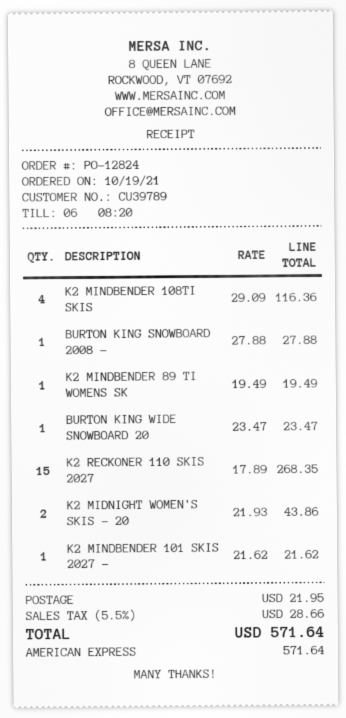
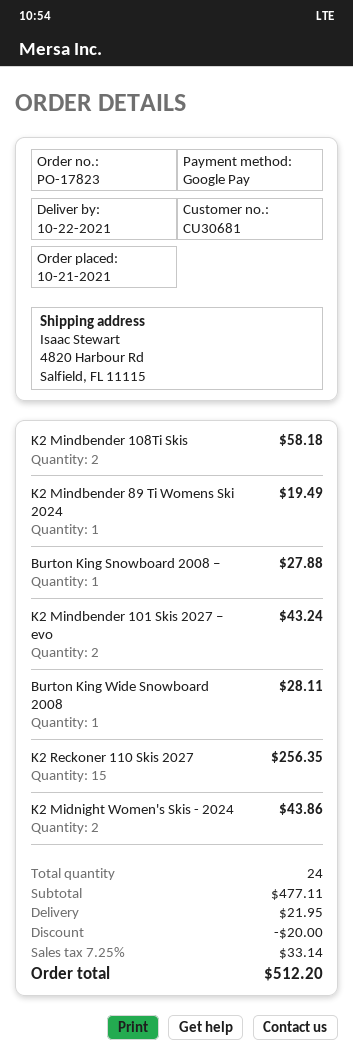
order number: PO-12824 -> PO-17823
order date: 2021-10-19 -> 2021-10-21
customer number: CU39789 -> CU30681
payment method: American Express -> Google Pay
K2 MINDBENDER 108TI SKIS: 4 for 116.36 -> 2 for 58.18
BURTON KING WIDE SNOWBOARD 20: 1 for 23.47 -> 1 for 28.11
K2 RECKONER 110 SKIS 2027: 15 for 268.35 -> 15 for 256.35
K2 MINDBENDER 101 SKIS 2027 –: 1 for 21.62 -> 2 for 43.24
discount: none -> 20.00
tax: 5.5% = 28.66 -> 7.25% = 33.14
total: 571.64 -> 512.20

